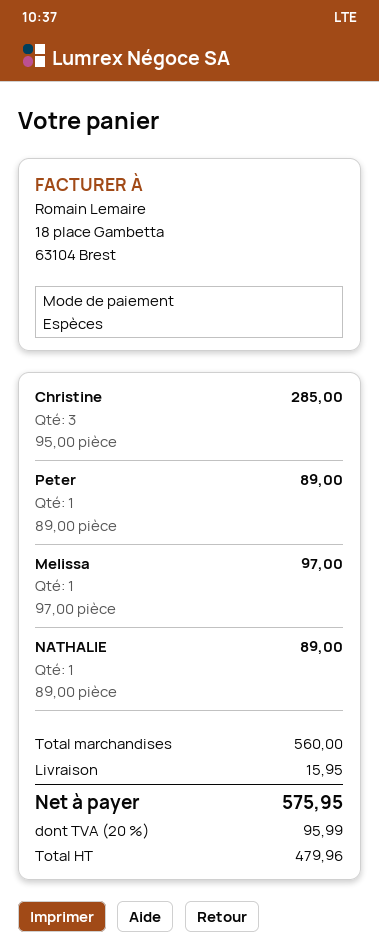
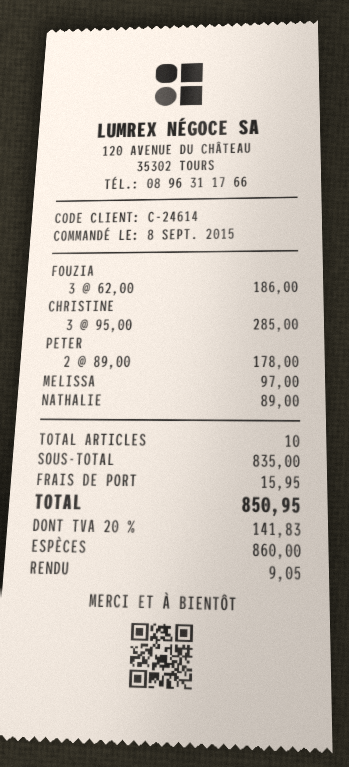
Peter: 1 x 89.00 = 89.00 -> 2 x 89.00 = 178.00
FOUZIA: none -> 3 x 62.00 = 186.00
subtotal: 560.00 -> 835.00
tax: 20% = 95.99 -> 20% = 141.83
total: 575.95 -> 850.95

